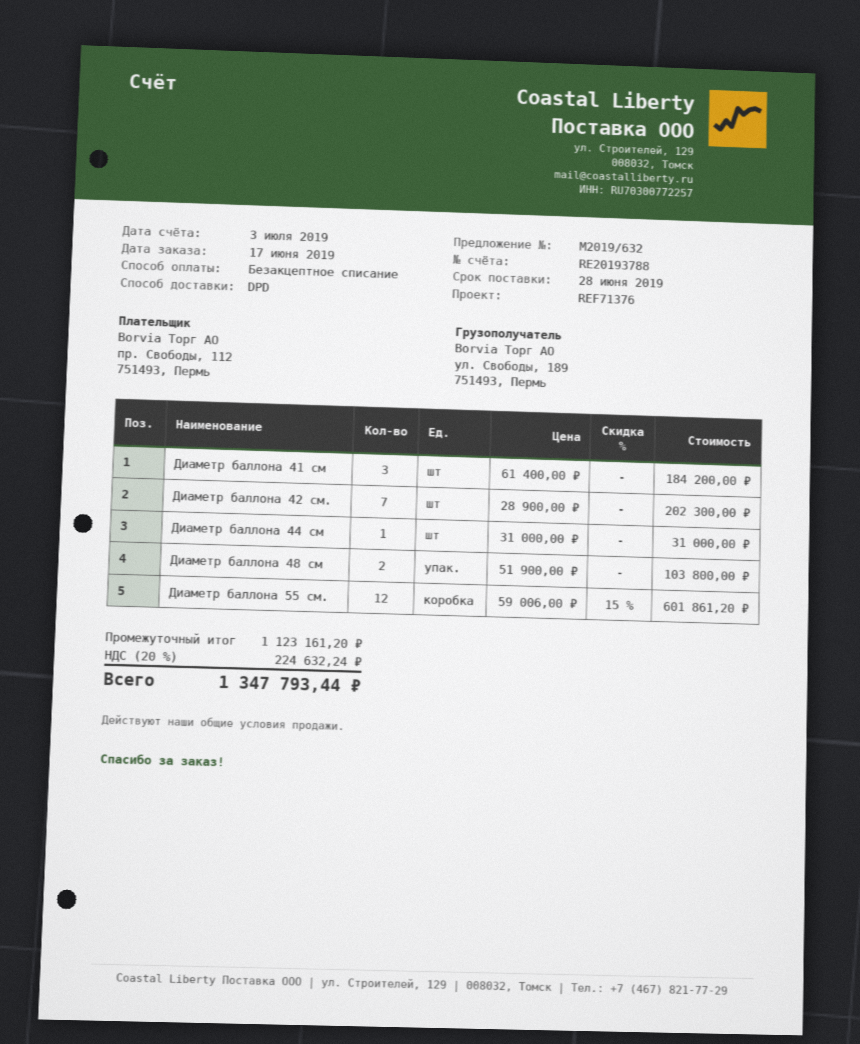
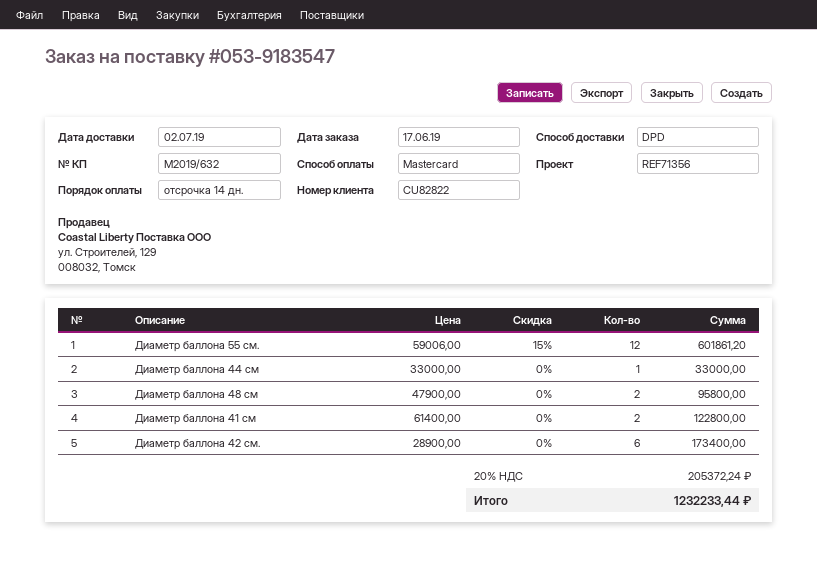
delivery date: 2019-06-28 -> 2019-07-02
reference: REF71376 -> REF71356
payment method: direct debit -> Mastercard
Диаметр баллона 41 см: 3 x 61400.00 = 184200.00 -> 2 x 61400.00 = 122800.00
Диаметр баллона 42 см.: 7 x 28900.00 = 202300.00 -> 6 x 28900.00 = 173400.00
Диаметр баллона 44 см: 1 x 31000.00 = 31000.00 -> 1 x 33000.00 = 33000.00
Диаметр баллона 48 см: 2 x 51900.00 = 103800.00 -> 2 x 47900.00 = 95800.00
tax: 20% = 224632.24 -> 20% = 205372.24
total: 1347793.44 -> 1232233.44

